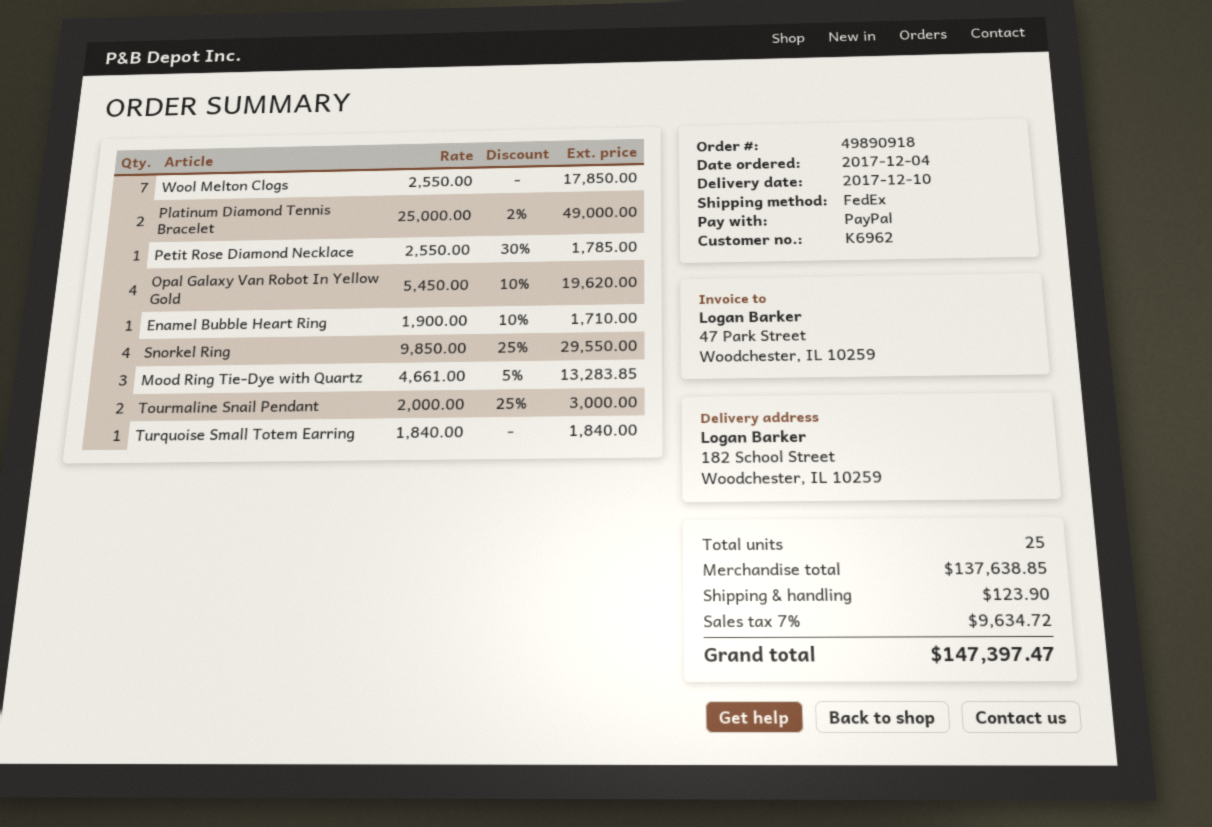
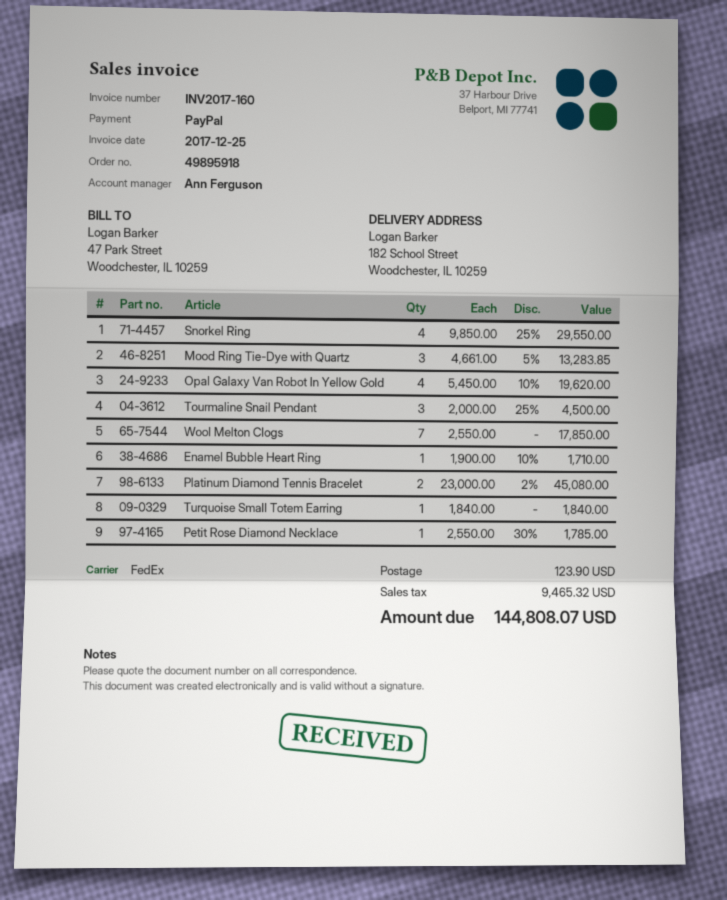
order number: 49890918 -> 49895918
Platinum Diamond Tennis Bracelet: 2 x 25000.00 - 2% = 49000.00 -> 2 x 23000.00 - 2% = 45080.00
Tourmaline Snail Pendant: 2 x 2000.00 - 25% = 3000.00 -> 3 x 2000.00 - 25% = 4500.00
tax: 9634.72 -> 9465.32
total: 147397.47 -> 144808.07

